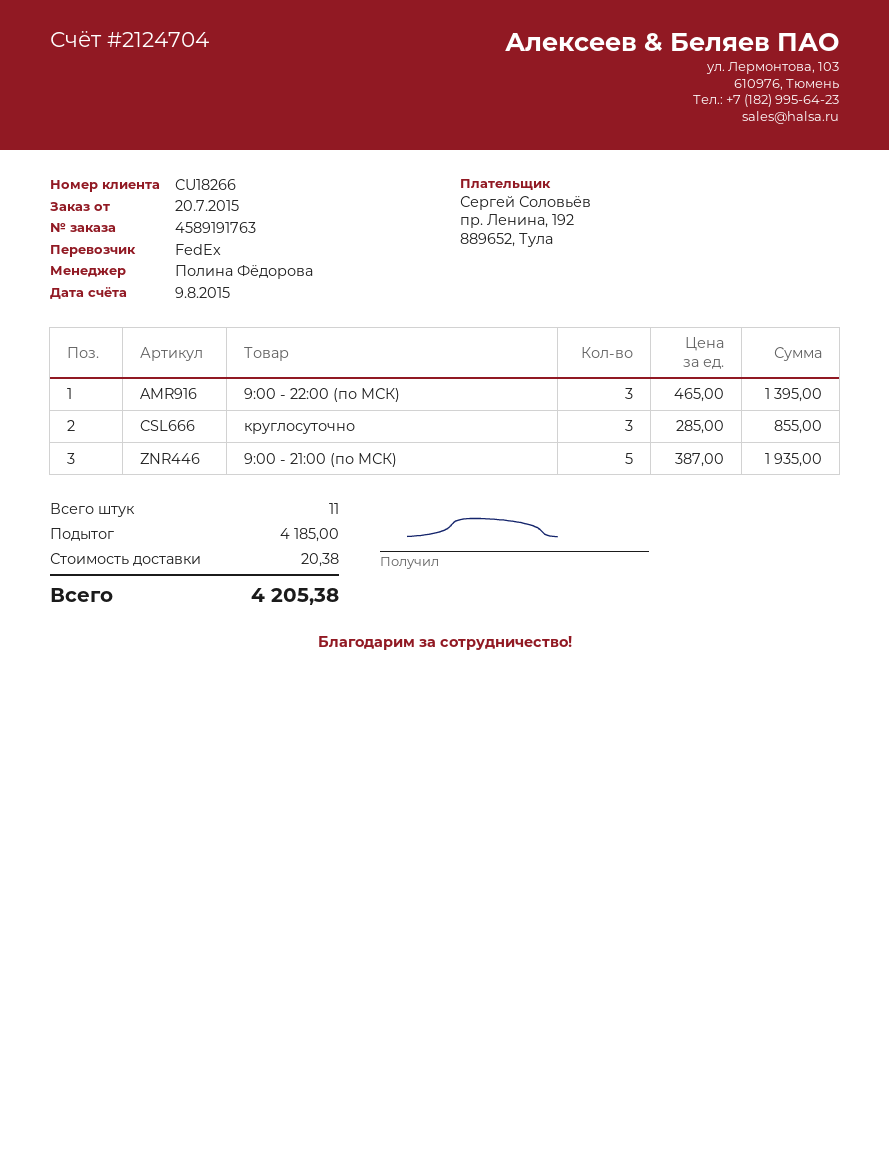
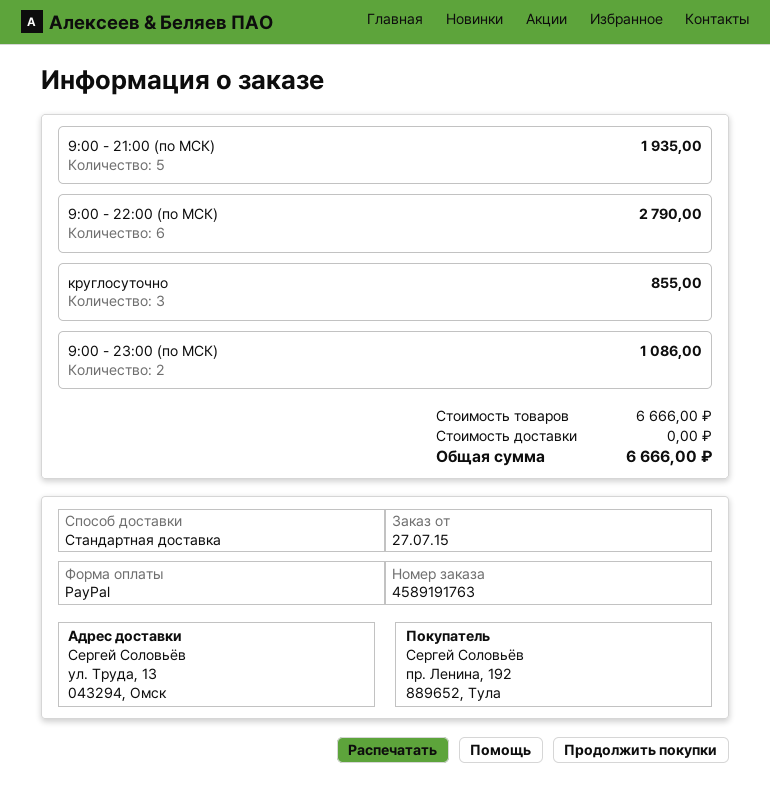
order date: 2015-07-20 -> 2015-07-27
shipping method: FedEx -> standard
9:00 - 22:00 (по МСК): 3 for 1395.00 -> 6 for 2790.00
9:00 - 23:00 (по МСК): none -> 2 for 1086.00
subtotal: 4185.00 -> 6666.00
shipping: 20.38 -> 0.00
total: 4205.38 -> 6666.00

